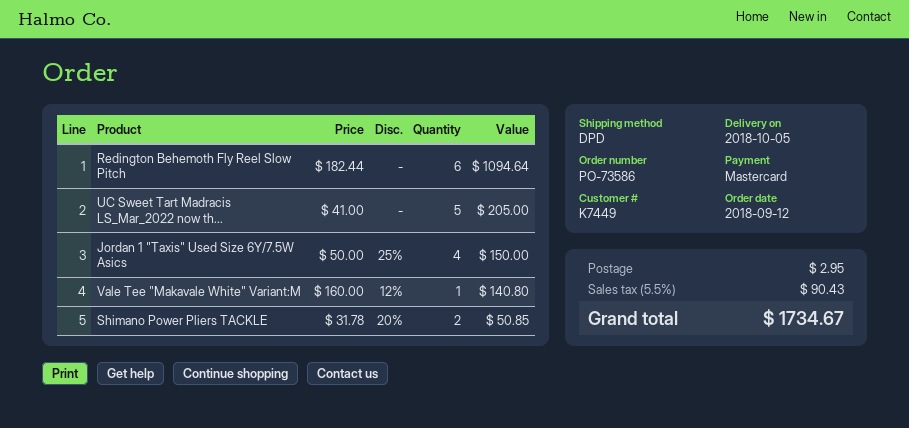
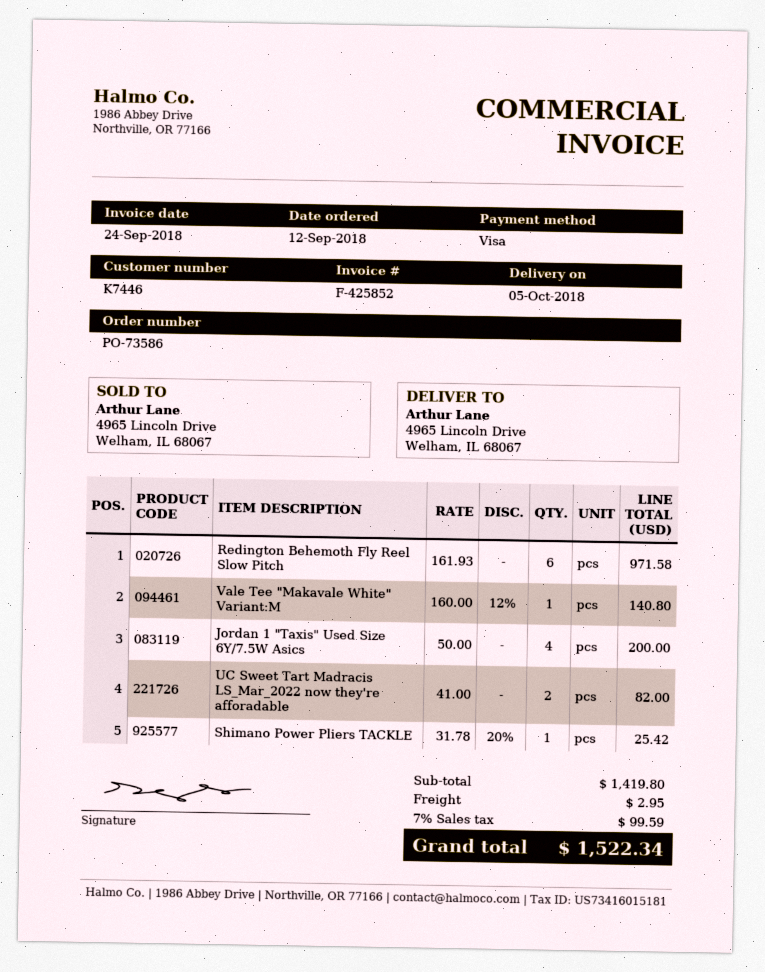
customer number: K7449 -> K7446
payment method: Mastercard -> Visa
Redington Behemoth Fly Reel Slow Pitch: 6 x 182.44 = 1094.64 -> 6 x 161.93 = 971.58
UC Sweet Tart Madracis LS_Mar_2022 now th...: 5 x 41.00 = 205.00 -> 2 x 41.00 = 82.00
Jordan 1 "Taxis" Used Size 6Y/7.5W Asics: 4 x 50.00 - 25% = 150.00 -> 4 x 50.00 = 200.00
Shimano Power Pliers TACKLE: 2 x 31.78 - 20% = 50.85 -> 1 x 31.78 - 20% = 25.42
tax: 5.5% = 90.43 -> 7% = 99.59
total: 1734.67 -> 1522.34

